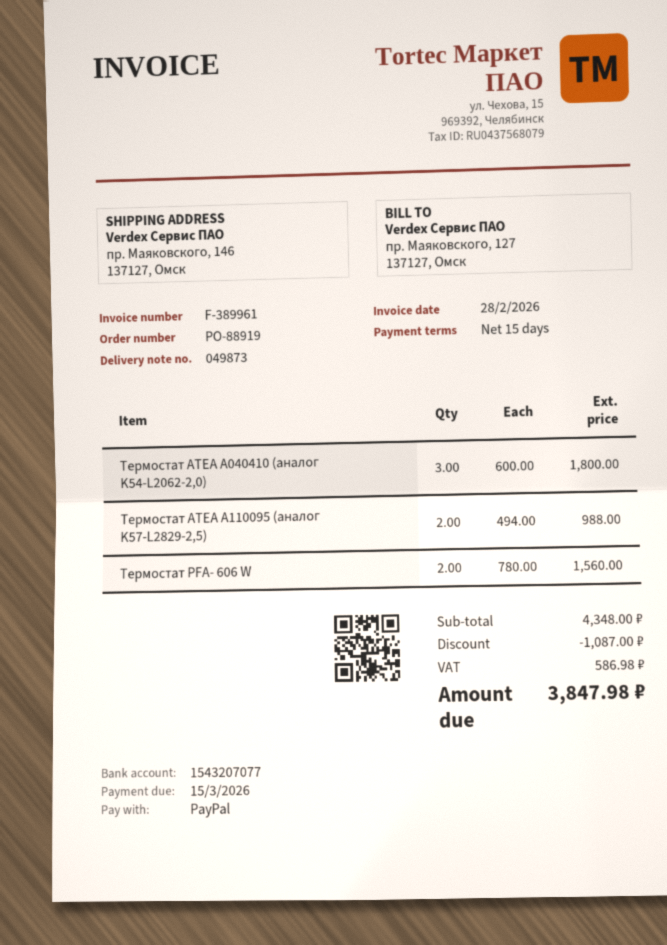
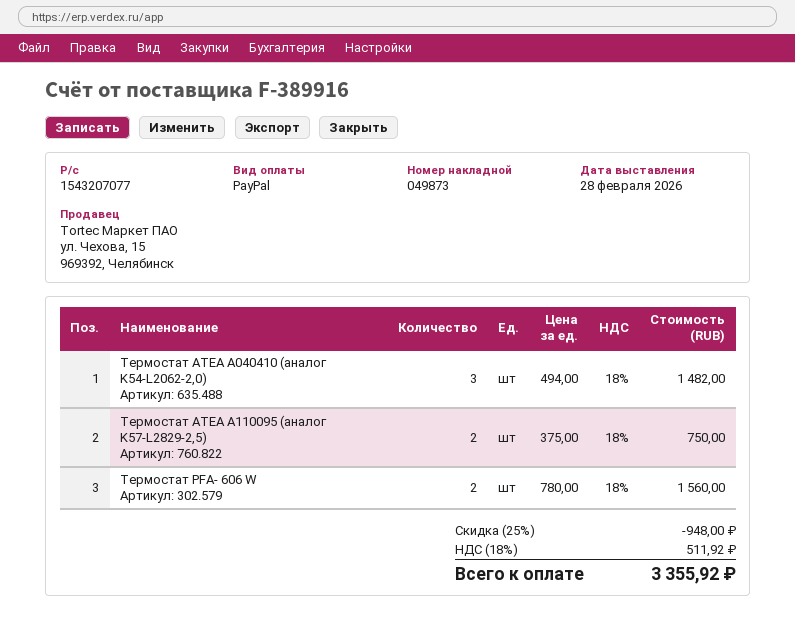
invoice number: F-389961 -> F-389916
Термостат ATEA A040410 (аналог K54-L2062-2,0): 3 x 600.00 = 1800.00 -> 3 x 494.00 = 1482.00
Термостат ATEA A110095 (аналог K57-L2829-2,5): 2 x 494.00 = 988.00 -> 2 x 375.00 = 750.00
discount: 1087.00 -> 948.00
tax: 586.98 -> 511.92
total: 3847.98 -> 3355.92

